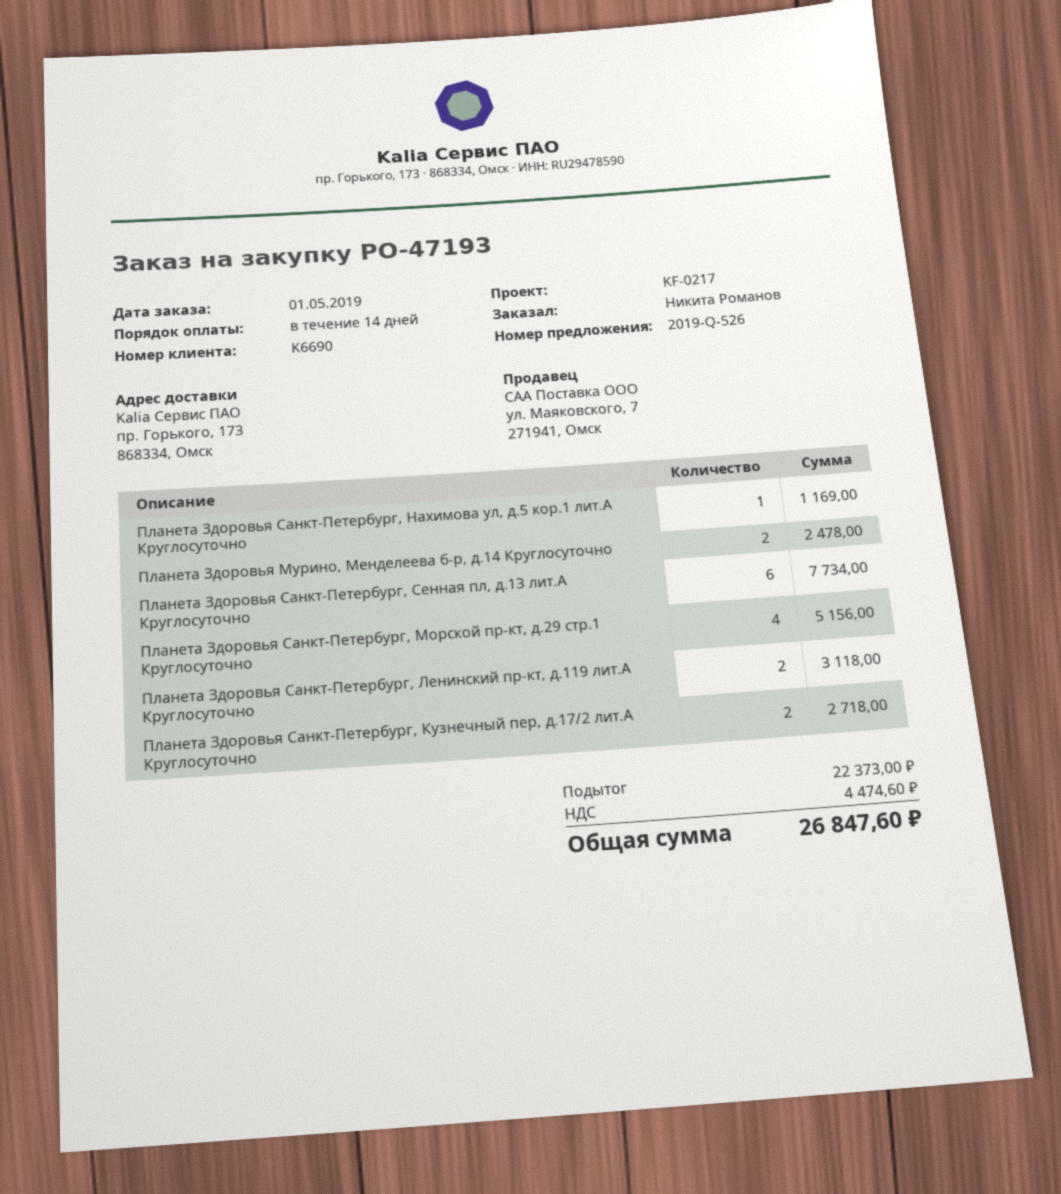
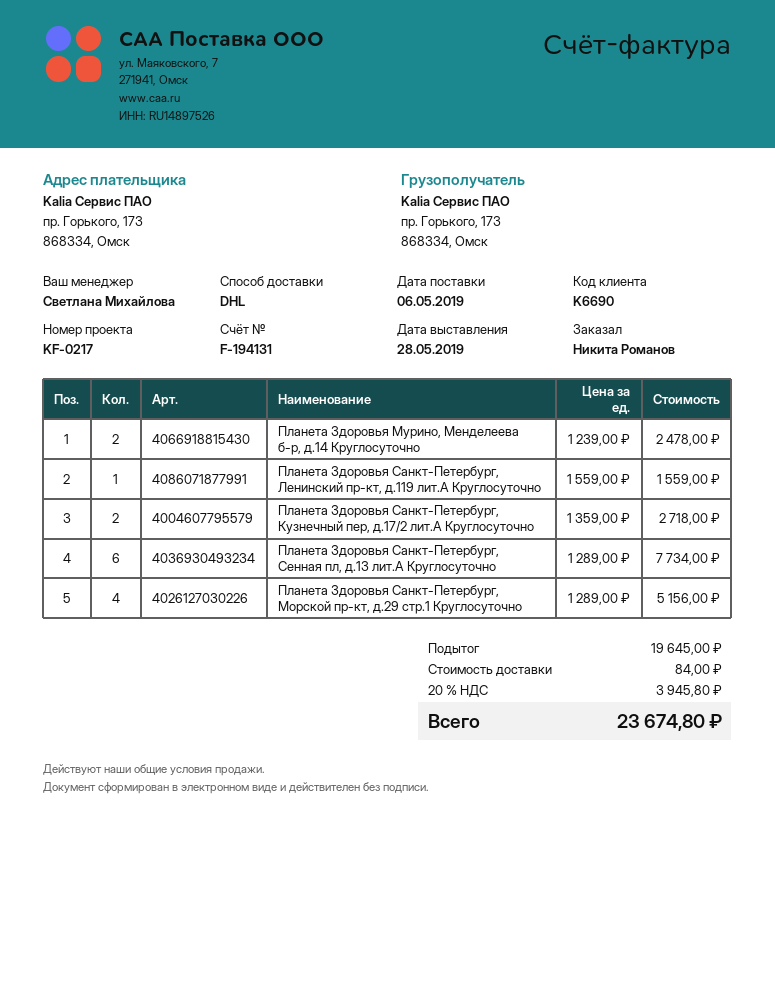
Планета Здоровья Санкт-Петербург, Нахимова ул, д.5 кор.1 лит.А Круглосуточно: 1 for 1169.00 -> none
Планета Здоровья Санкт-Петербург, Ленинский пр-кт, д.119 лит.А Круглосуточно: 2 for 3118.00 -> 1 for 1559.00
subtotal: 22373.00 -> 19645.00
shipping: none -> 84.00
tax: 4474.60 -> 3945.80
total: 26847.60 -> 23674.80

